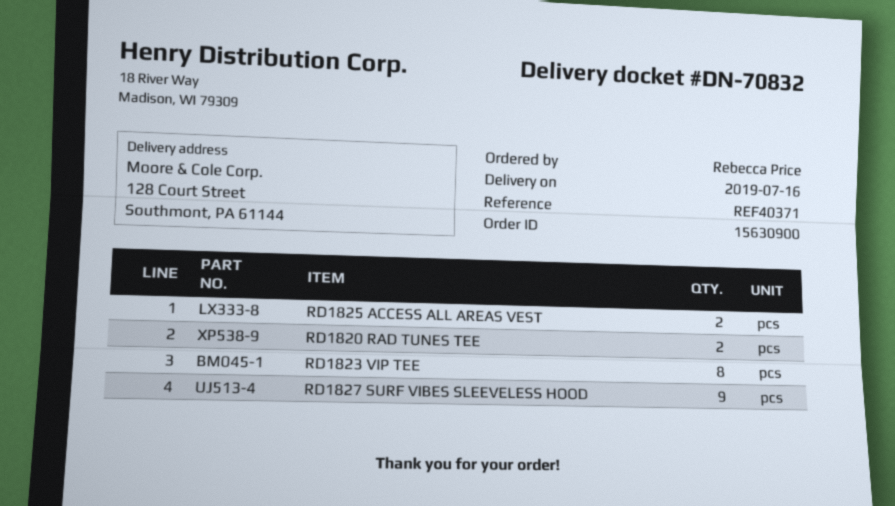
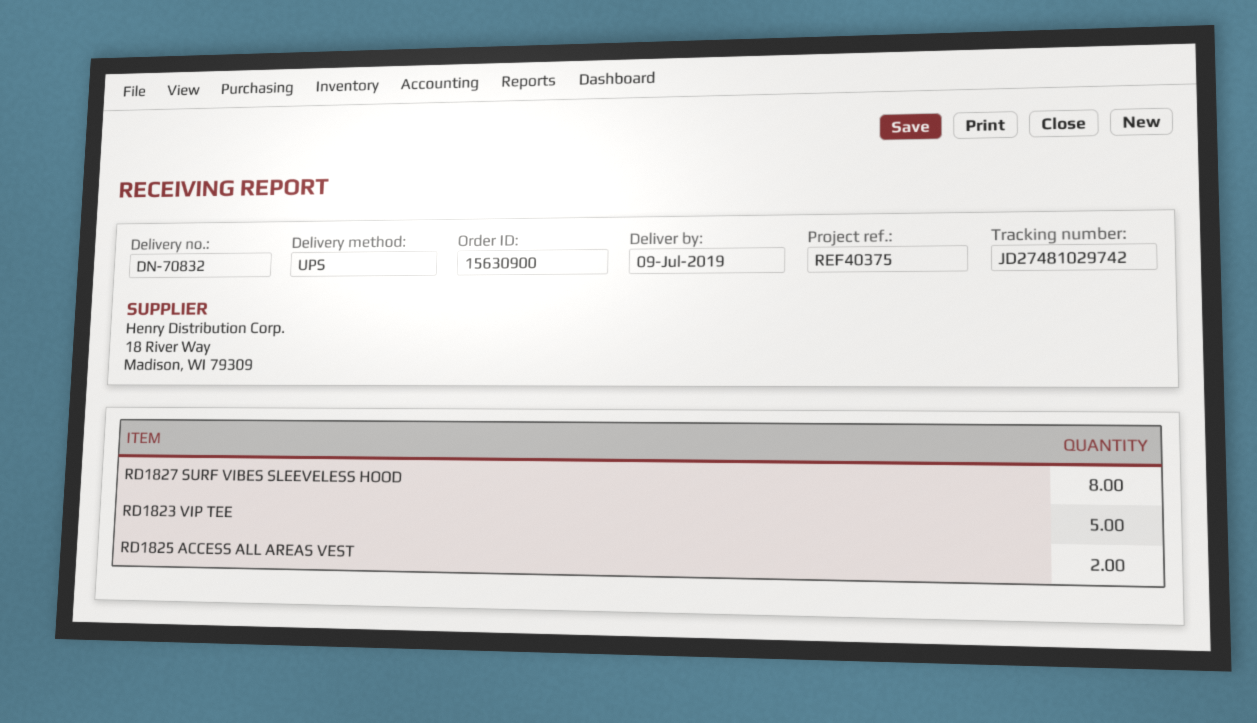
delivery date: 2019-07-16 -> 2019-07-09
reference: REF40371 -> REF40375
RD1820 RAD TUNES TEE: 2 -> none
RD1823 VIP TEE: 8 -> 5
RD1827 SURF VIBES SLEEVELESS HOOD: 9 -> 8

